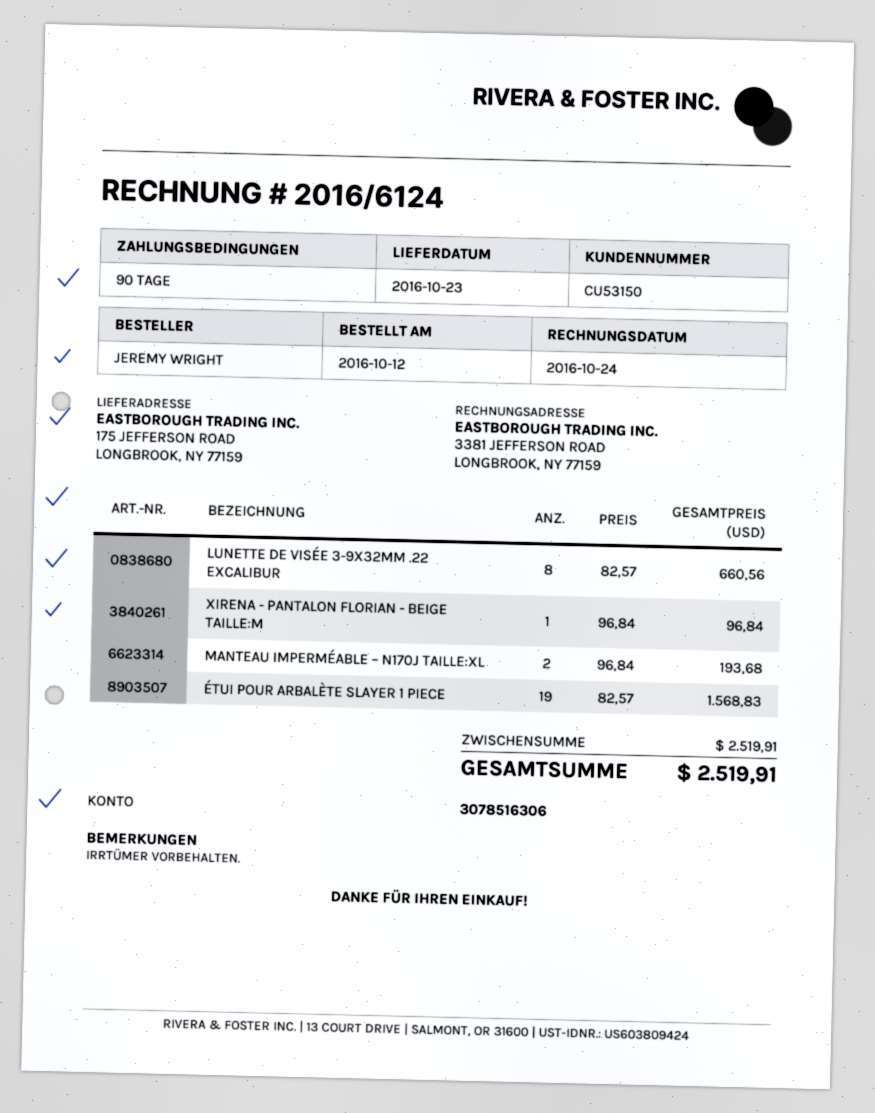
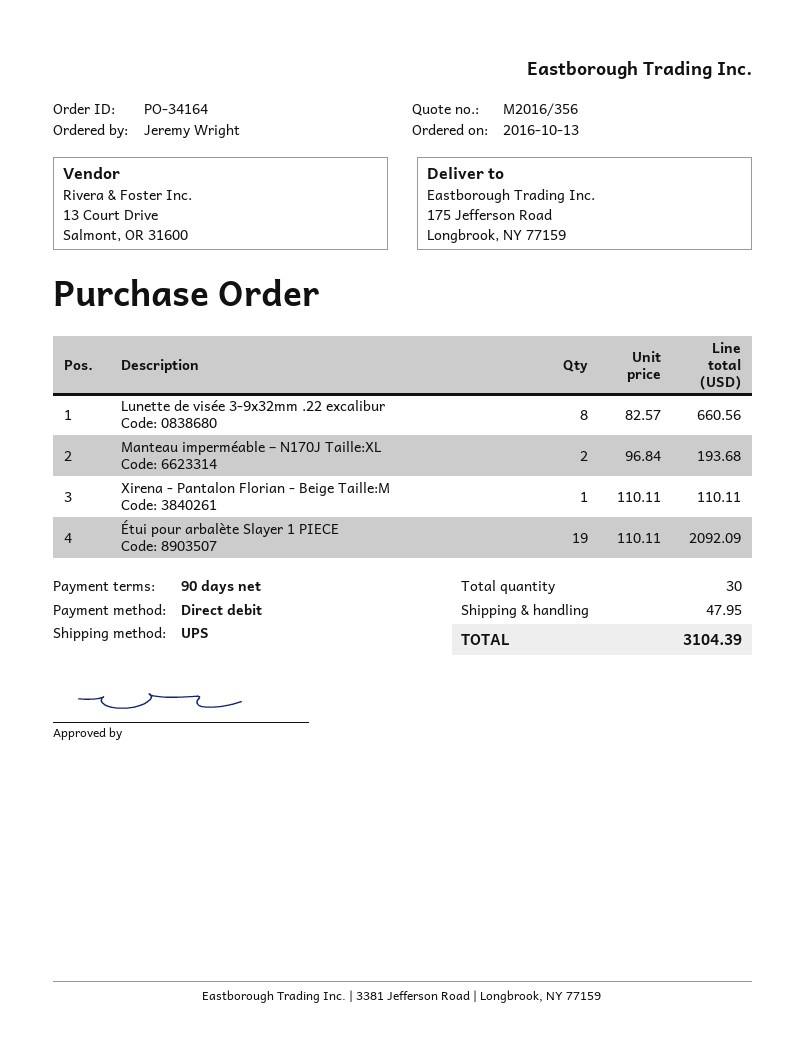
order date: 2016-10-12 -> 2016-10-13
XIRENA - PANTALON FLORIAN - BEIGE TAILLE:M: 1 x 96.84 = 96.84 -> 1 x 110.11 = 110.11
ÉTUI POUR ARBALÈTE SLAYER 1 PIECE: 19 x 82.57 = 1568.83 -> 19 x 110.11 = 2092.09
shipping: none -> 47.95
total: 2519.91 -> 3104.39

